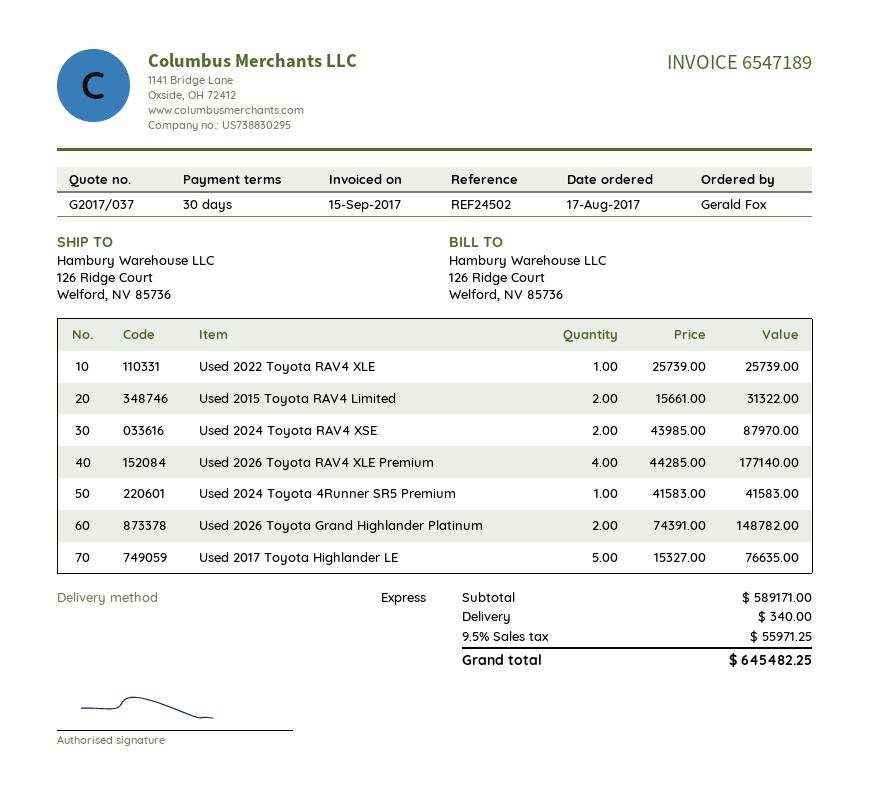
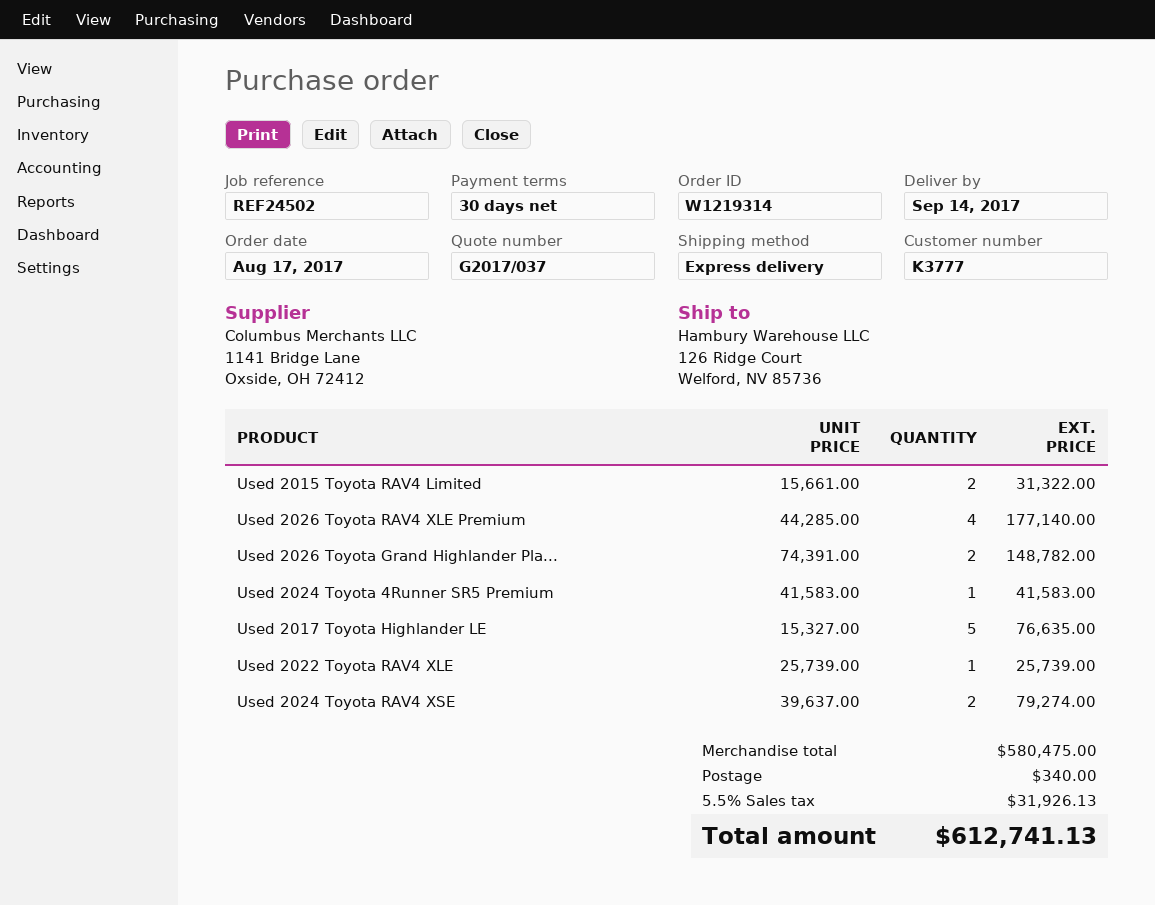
Used 2024 Toyota RAV4 XSE: 2 x 43985.00 = 87970.00 -> 2 x 39637.00 = 79274.00
subtotal: 589171.00 -> 580475.00
tax: 9.5% = 55971.25 -> 5.5% = 31926.13
total: 645482.25 -> 612741.13

